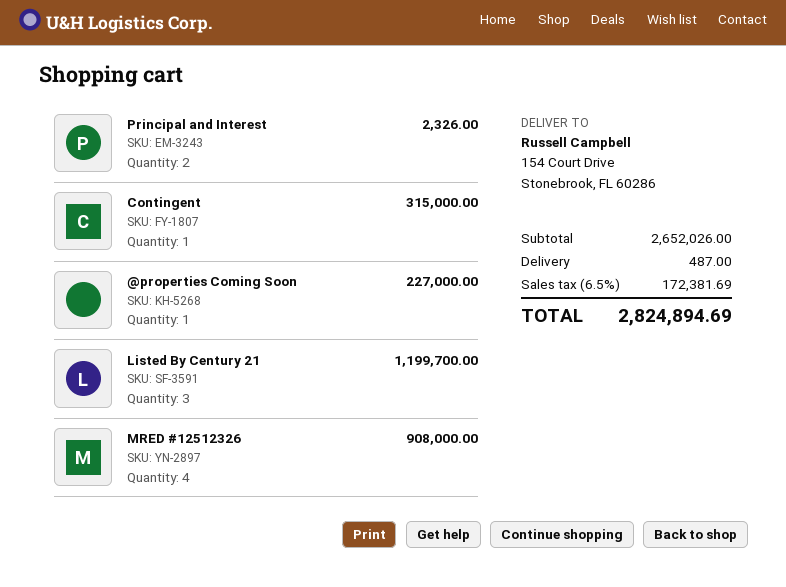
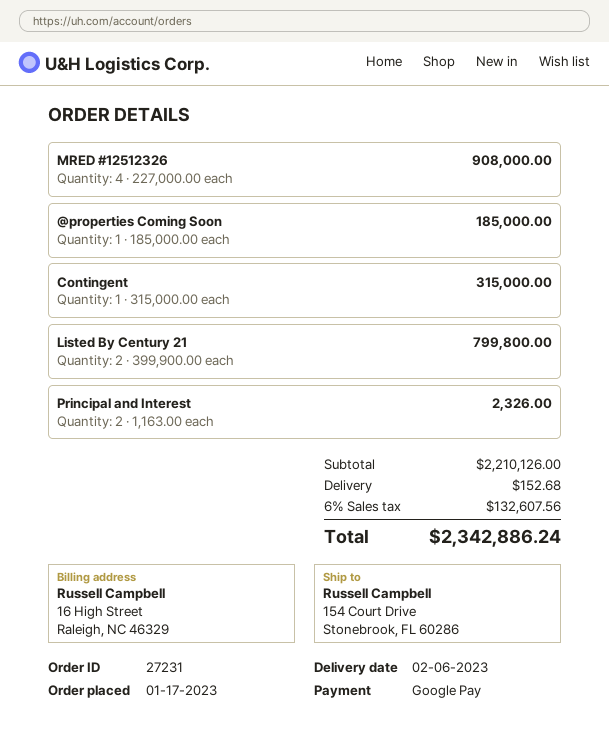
@properties Coming Soon: 1 for 227000.00 -> 1 for 185000.00
Listed By Century 21: 3 for 1199700.00 -> 2 for 799800.00
subtotal: 2652026.00 -> 2210126.00
shipping: 487.00 -> 152.68
tax: 6.5% = 172381.69 -> 6% = 132607.56
total: 2824894.69 -> 2342886.24

